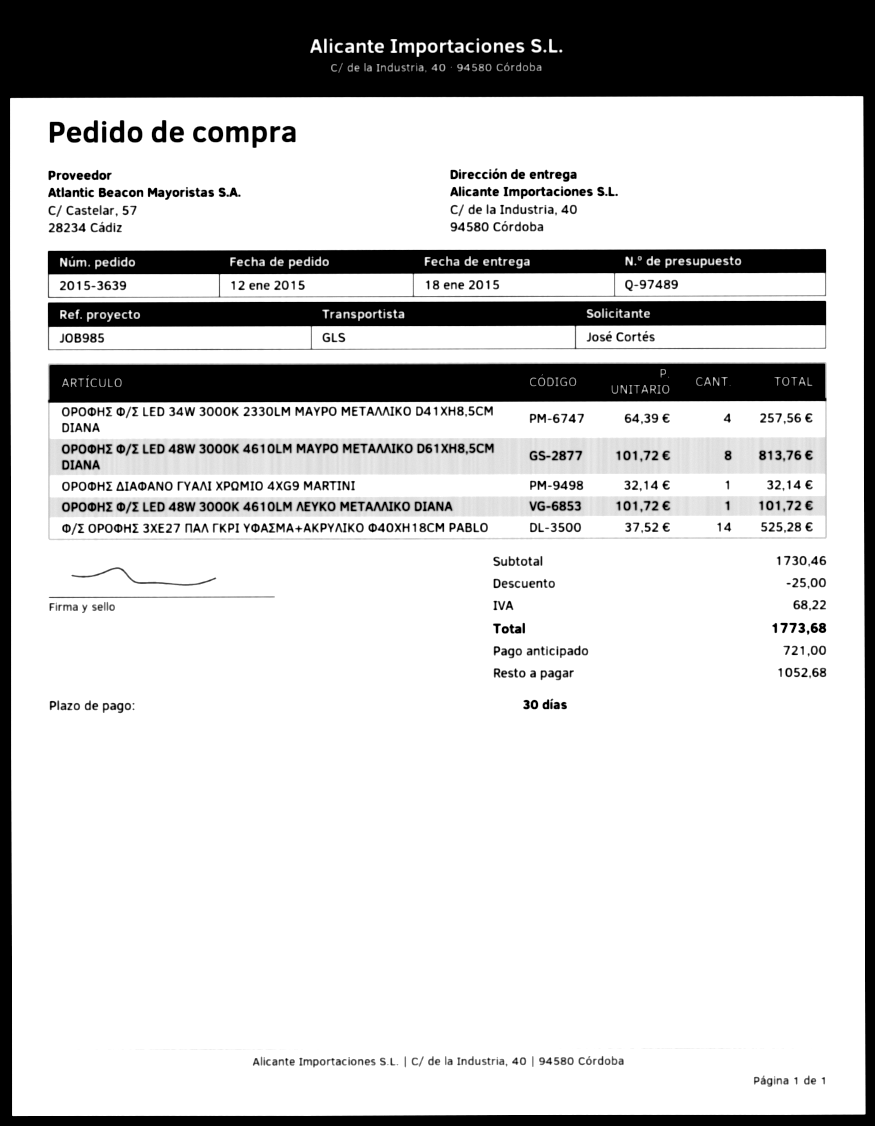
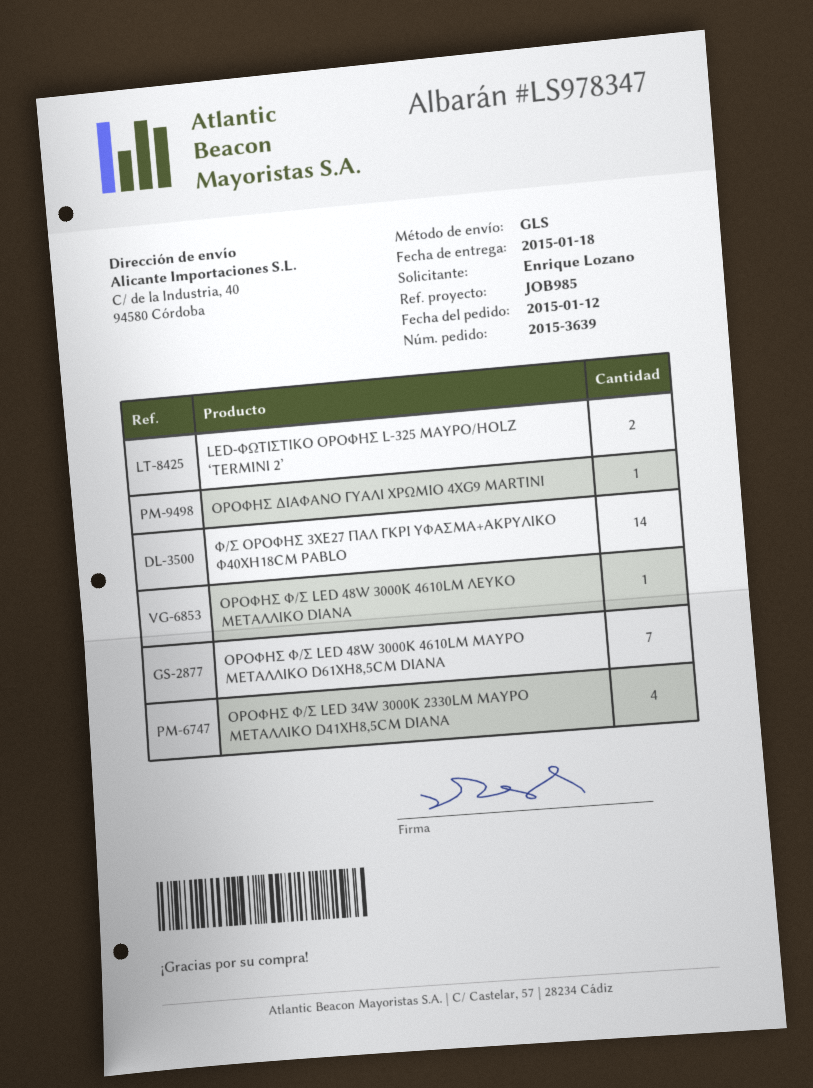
ordered by: José Cortés -> Enrique Lozano
ΟΡΟΦΗΣ Φ/Σ LED 48W 3000K 4610LM ΜΑΥΡΟ ΜΕΤΑΛΛΙΚΟ D61XH8,5CM DIANA: 8 -> 7
LED-ΦΩΤΙΣΤΙΚΟ ΟΡΟΦΗΣ L-325 ΜΑΥΡΟ/HOLZ ‘TERMINI 2’: none -> 2

